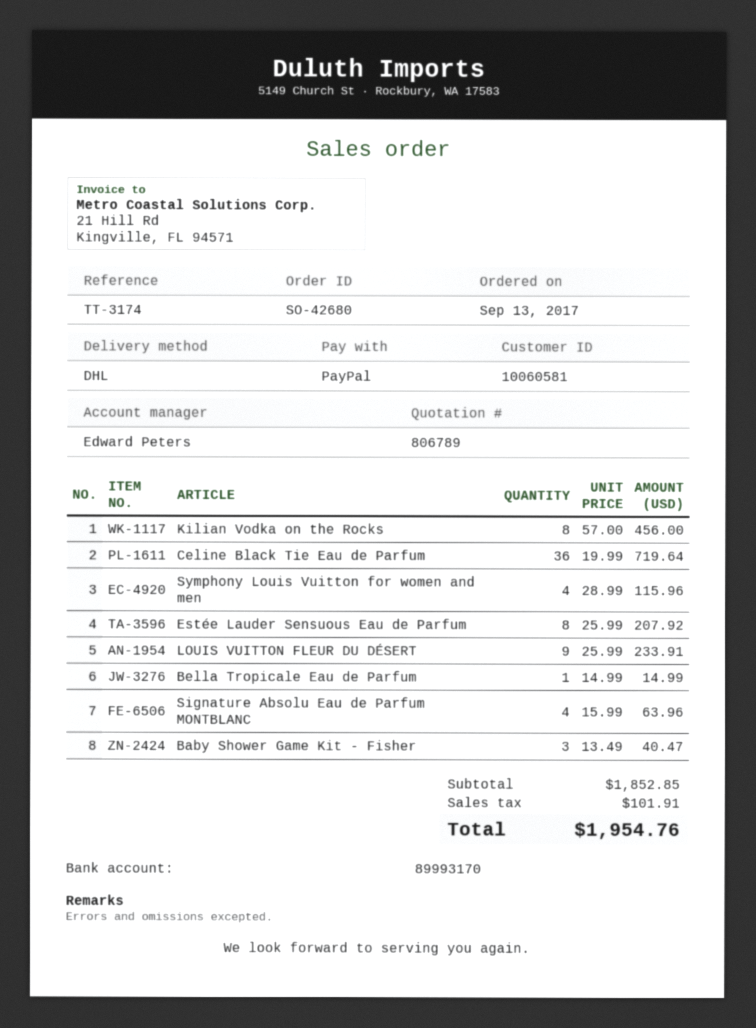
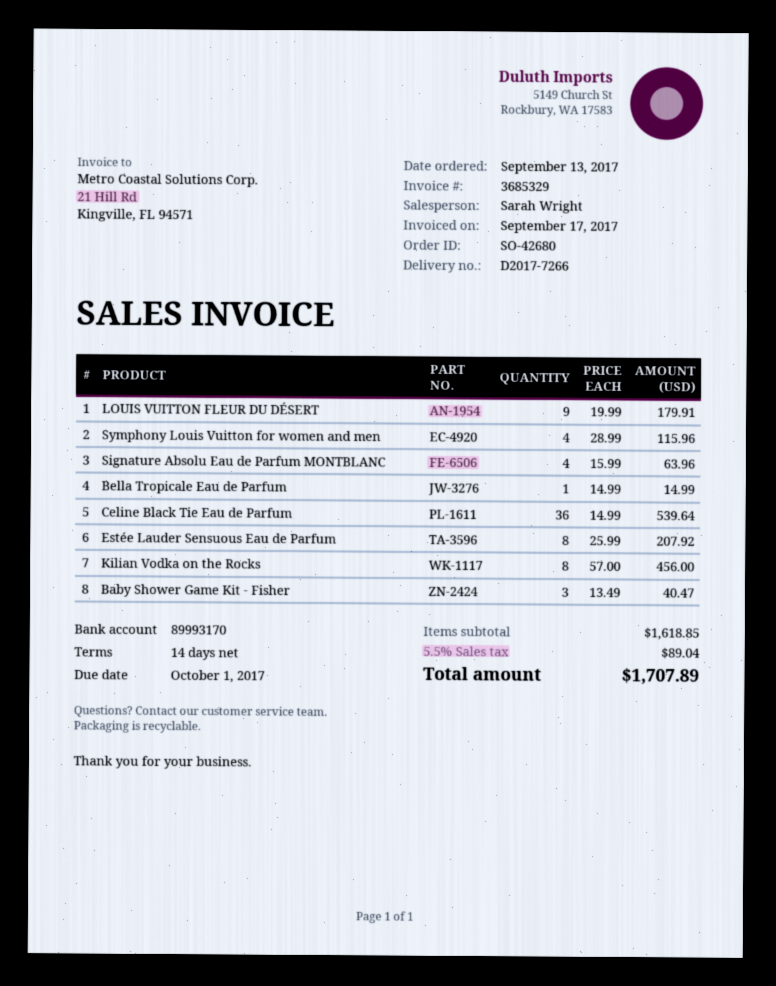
sales rep: Edward Peters -> Sarah Wright
Celine Black Tie Eau de Parfum: 36 x 19.99 = 719.64 -> 36 x 14.99 = 539.64
LOUIS VUITTON FLEUR DU DÉSERT: 9 x 25.99 = 233.91 -> 9 x 19.99 = 179.91
subtotal: 1852.85 -> 1618.85
tax: 101.91 -> 89.04
total: 1954.76 -> 1707.89

